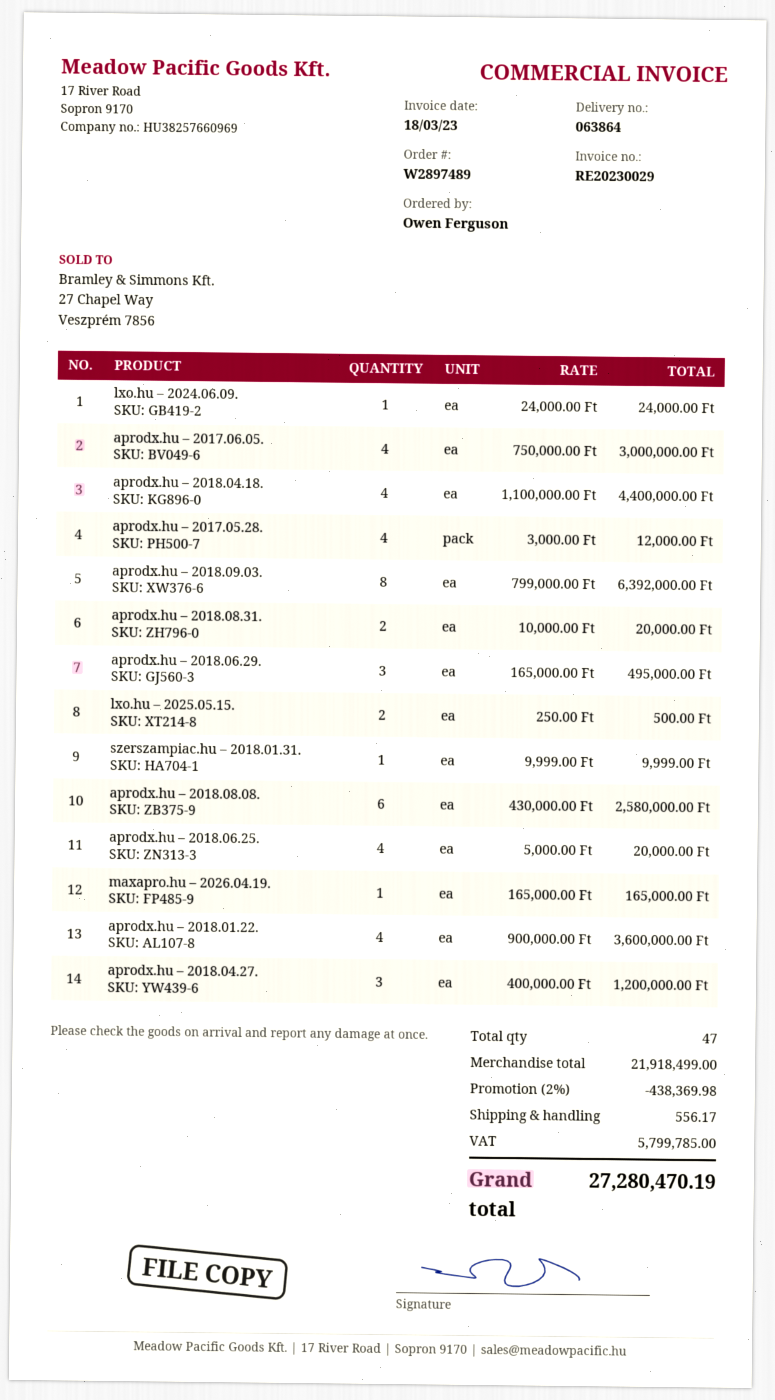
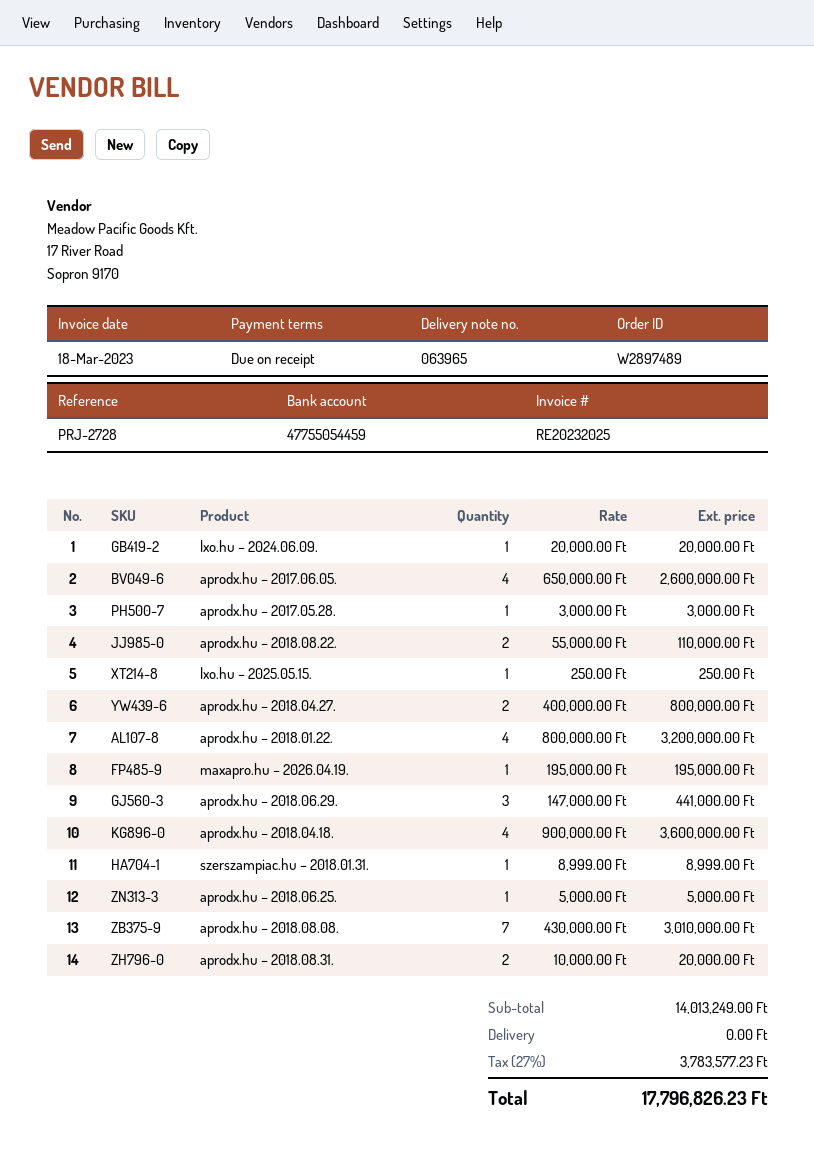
delivery note number: 063864 -> 063965
invoice number: RE20230029 -> RE20232025
lxo.hu – 2024.06.09.: 1 x 24000.00 = 24000.00 -> 1 x 20000.00 = 20000.00
aprodx.hu – 2017.06.05.: 4 x 750000.00 = 3000000.00 -> 4 x 650000.00 = 2600000.00
aprodx.hu – 2018.04.18.: 4 x 1100000.00 = 4400000.00 -> 4 x 900000.00 = 3600000.00
aprodx.hu – 2017.05.28.: 4 x 3000.00 = 12000.00 -> 1 x 3000.00 = 3000.00
aprodx.hu – 2018.09.03.: 8 x 799000.00 = 6392000.00 -> none
aprodx.hu – 2018.06.29.: 3 x 165000.00 = 495000.00 -> 3 x 147000.00 = 441000.00
lxo.hu – 2025.05.15.: 2 x 250.00 = 500.00 -> 1 x 250.00 = 250.00
szerszampiac.hu – 2018.01.31.: 1 x 9999.00 = 9999.00 -> 1 x 8999.00 = 8999.00
aprodx.hu – 2018.08.08.: 6 x 430000.00 = 2580000.00 -> 7 x 430000.00 = 3010000.00
aprodx.hu – 2018.06.25.: 4 x 5000.00 = 20000.00 -> 1 x 5000.00 = 5000.00
maxapro.hu – 2026.04.19.: 1 x 165000.00 = 165000.00 -> 1 x 195000.00 = 195000.00
aprodx.hu – 2018.01.22.: 4 x 900000.00 = 3600000.00 -> 4 x 800000.00 = 3200000.00
aprodx.hu – 2018.04.27.: 3 x 400000.00 = 1200000.00 -> 2 x 400000.00 = 800000.00
aprodx.hu – 2018.08.22.: none -> 2 x 55000.00 = 110000.00
subtotal: 21918499.00 -> 14013249.00
discount: 2% = 438369.98 -> none
shipping: 556.17 -> 0.00
tax: 5799785.00 -> 3783577.23
total: 27280470.19 -> 17796826.23

